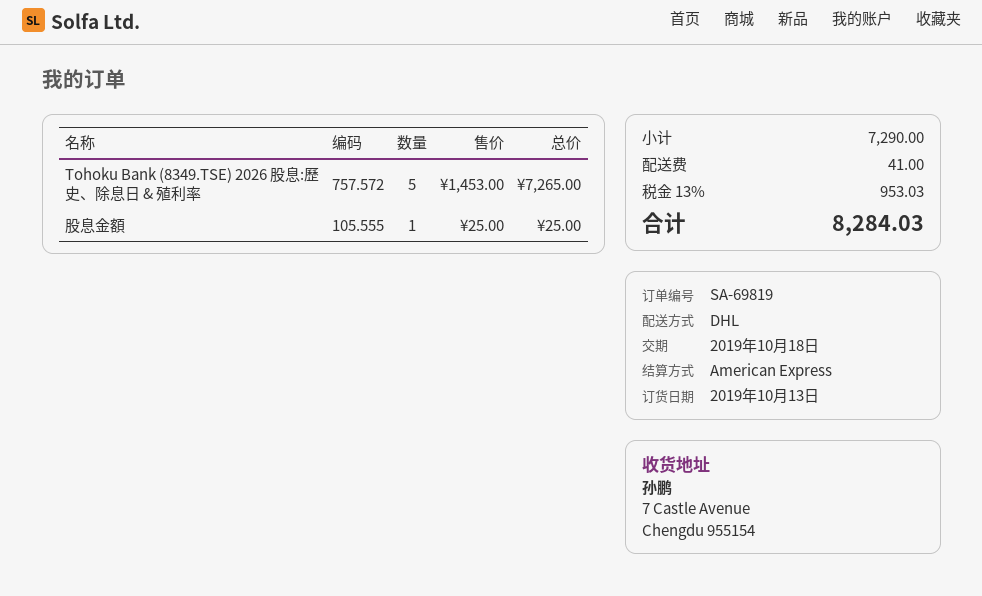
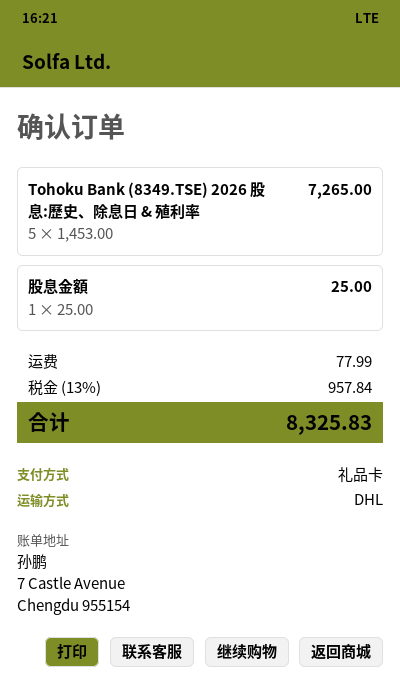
payment method: American Express -> gift card
shipping: 41.00 -> 77.99
tax: 13% = 953.03 -> 13% = 957.84
total: 8284.03 -> 8325.83

